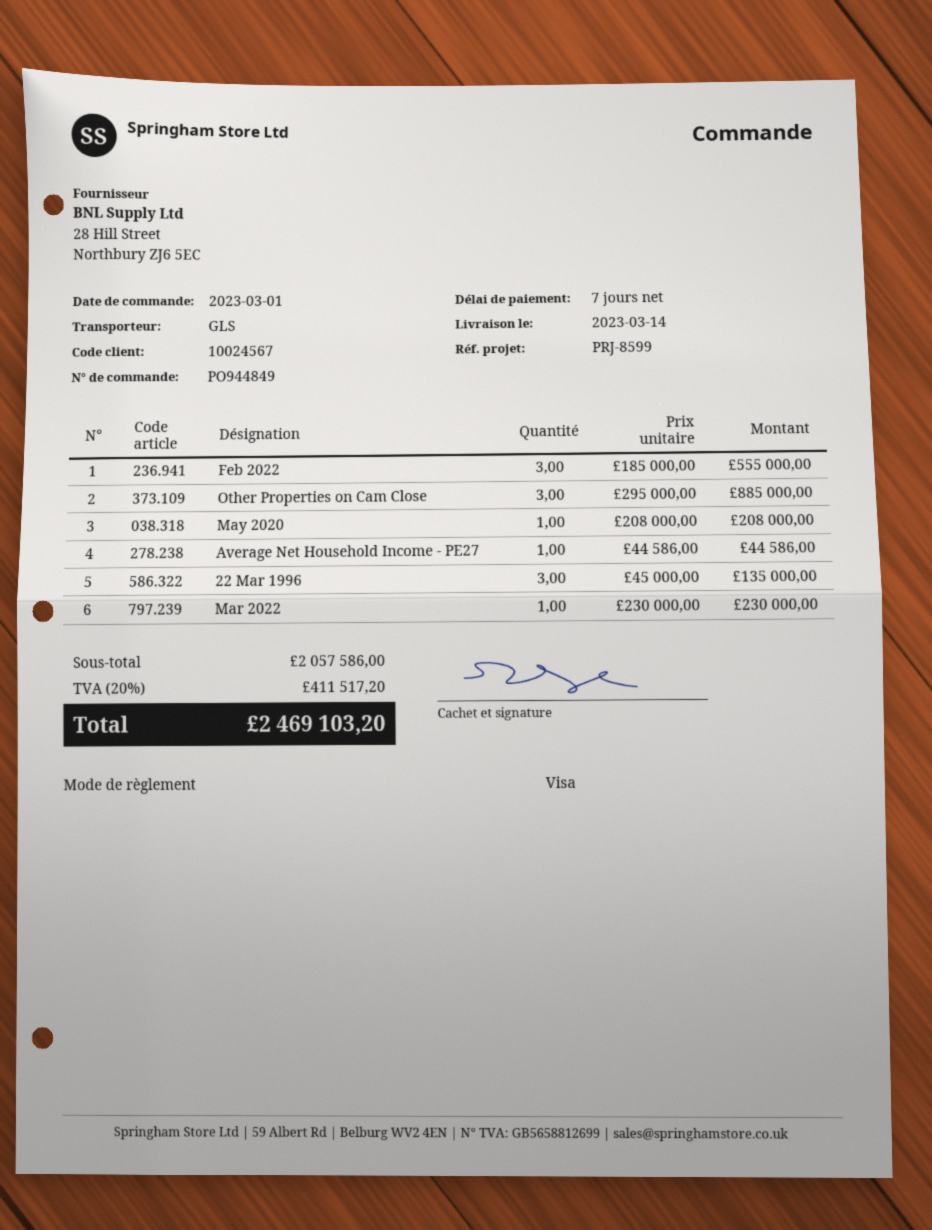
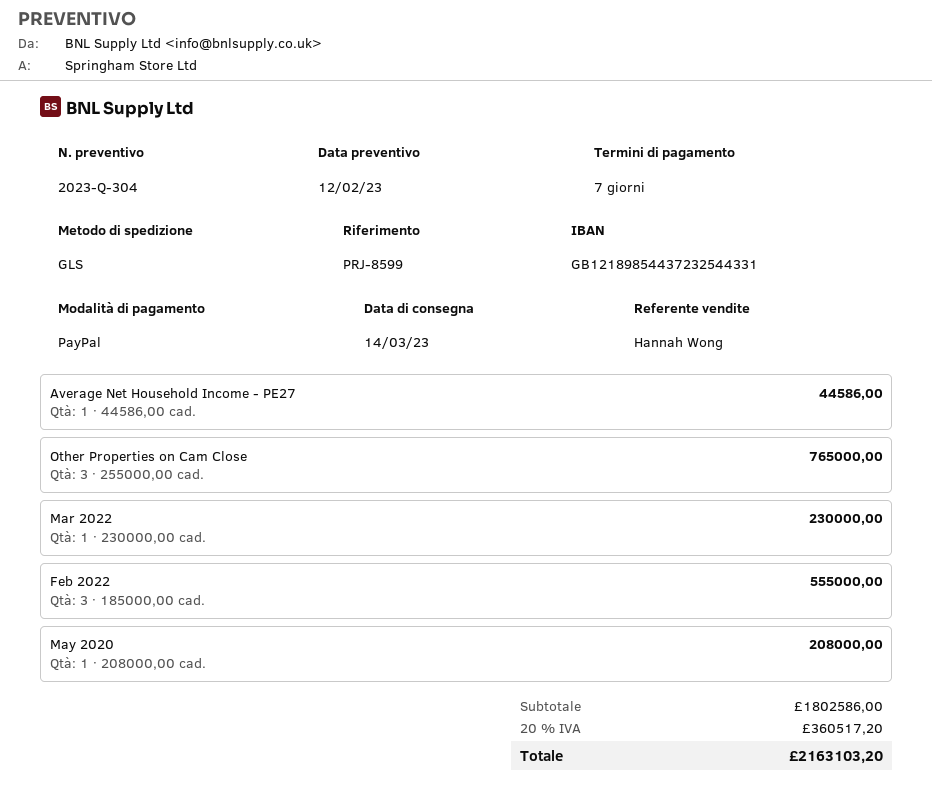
payment method: Visa -> PayPal
Other Properties on Cam Close: 3 x 295000.00 = 885000.00 -> 3 x 255000.00 = 765000.00
22 Mar 1996: 3 x 45000.00 = 135000.00 -> none
subtotal: 2057586.00 -> 1802586.00
tax: 20% = 411517.20 -> 20% = 360517.20
total: 2469103.20 -> 2163103.20

